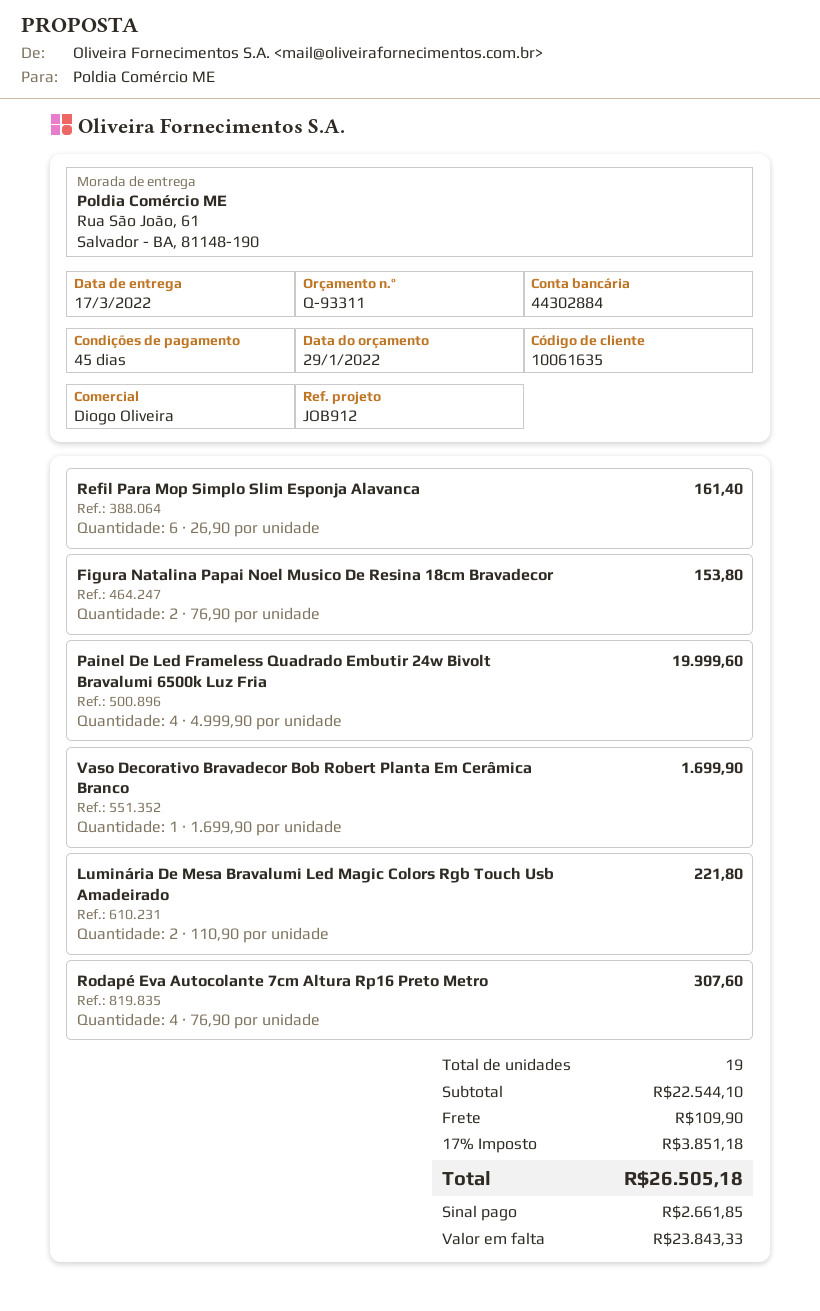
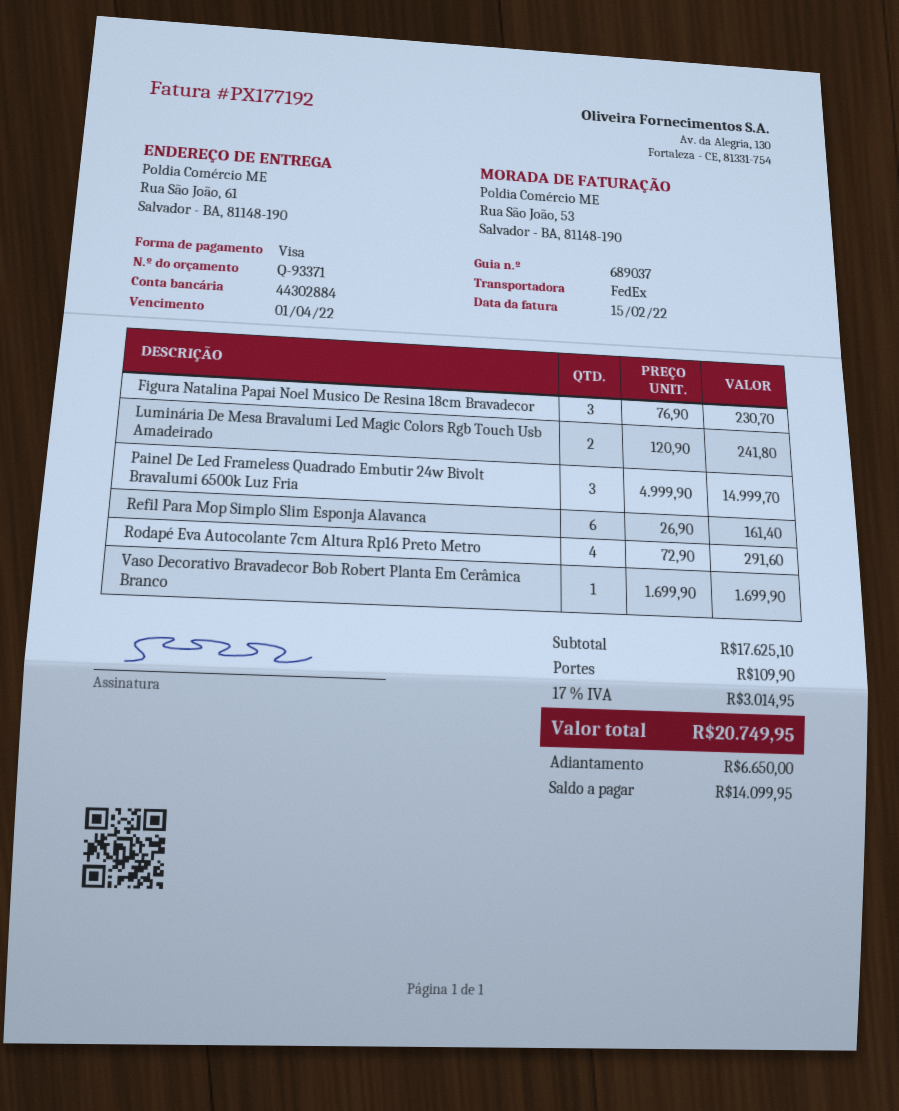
quote number: Q-93311 -> Q-93371
Figura Natalina Papai Noel Musico De Resina 18cm Bravadecor: 2 x 76.90 = 153.80 -> 3 x 76.90 = 230.70
Painel De Led Frameless Quadrado Embutir 24w Bivolt Bravalumi 6500k Luz Fria: 4 x 4999.90 = 19999.60 -> 3 x 4999.90 = 14999.70
Luminária De Mesa Bravalumi Led Magic Colors Rgb Touch Usb Amadeirado: 2 x 110.90 = 221.80 -> 2 x 120.90 = 241.80
Rodapé Eva Autocolante 7cm Altura Rp16 Preto Metro: 4 x 76.90 = 307.60 -> 4 x 72.90 = 291.60
subtotal: 22544.10 -> 17625.10
tax: 17% = 3851.18 -> 17% = 3014.95
total: 26505.18 -> 20749.95
deposit: 2661.85 -> 6650.00
balance: 23843.33 -> 14099.95

